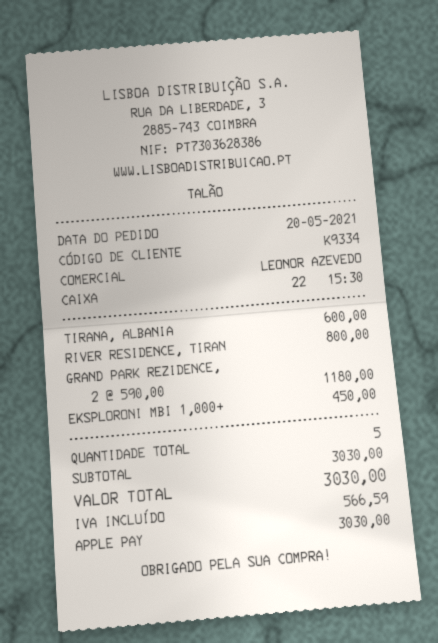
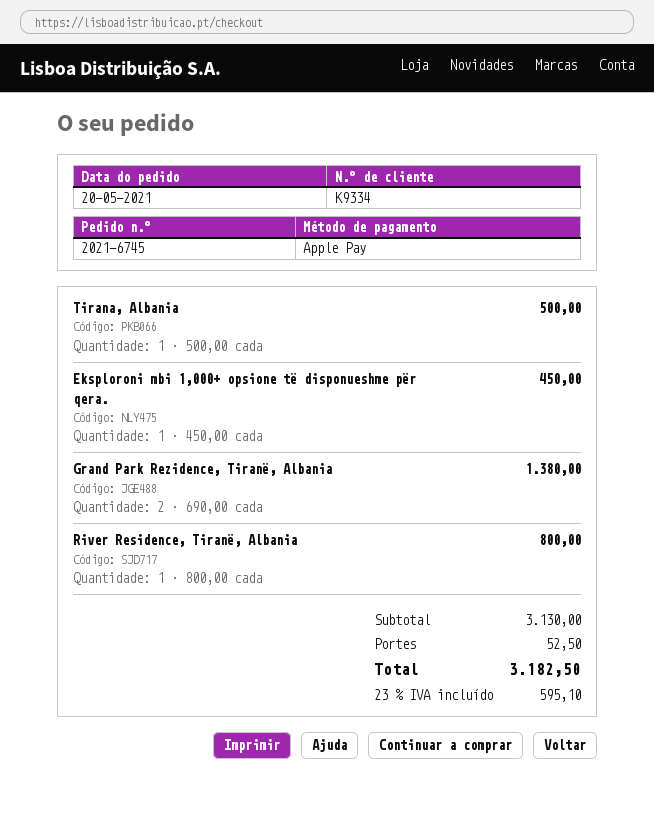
TIRANA, ALBANIA: 1 x 600.00 = 600.00 -> 1 x 500.00 = 500.00
GRAND PARK REZIDENCE,: 2 x 590.00 = 1180.00 -> 2 x 690.00 = 1380.00
subtotal: 3030.00 -> 3130.00
shipping: none -> 52.50
tax: 566.59 -> 595.10
total: 3030.00 -> 3182.50

